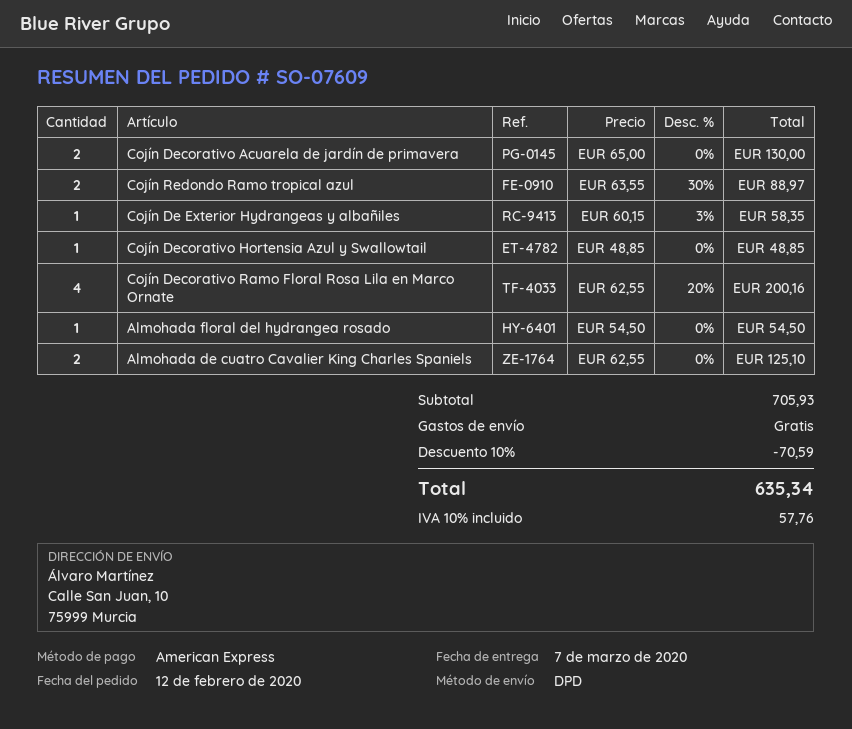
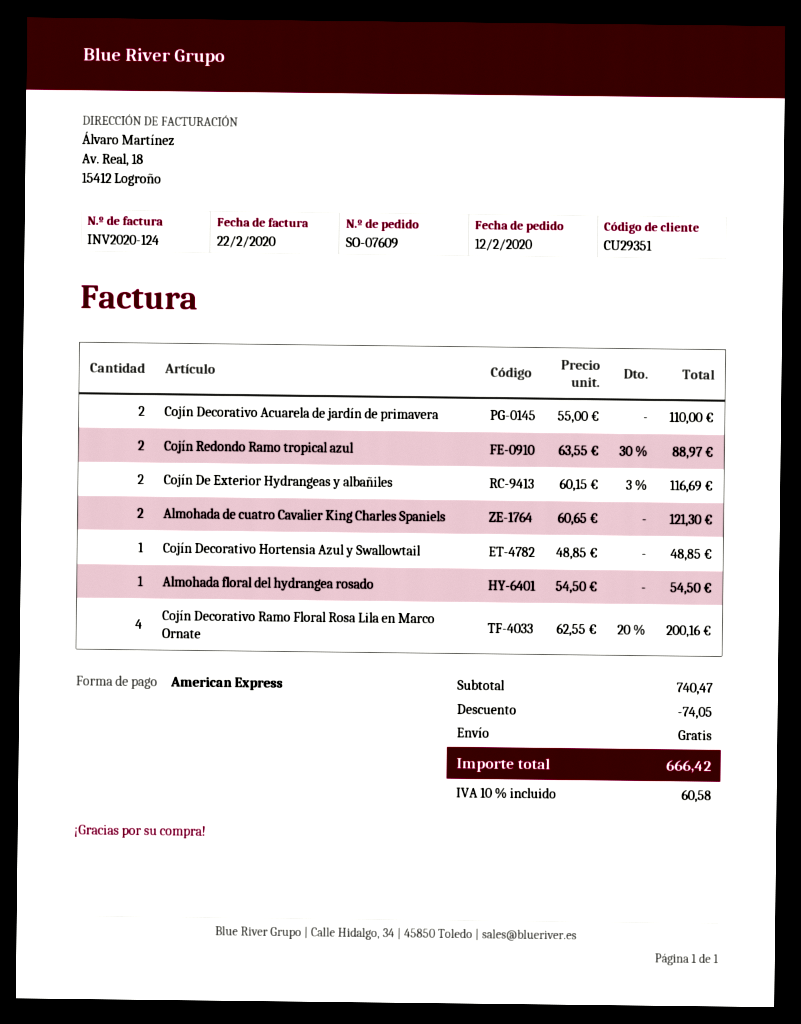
Cojín Decorativo Acuarela de jardín de primavera: 2 x 65.00 = 130.00 -> 2 x 55.00 = 110.00
Cojín De Exterior Hydrangeas y albañiles: 1 x 60.15 - 3% = 58.35 -> 2 x 60.15 - 3% = 116.69
Almohada de cuatro Cavalier King Charles Spaniels: 2 x 62.55 = 125.10 -> 2 x 60.65 = 121.30
subtotal: 705.93 -> 740.47
discount: 70.59 -> 74.05
tax: 10% = 57.76 -> 10% = 60.58
total: 635.34 -> 666.42

